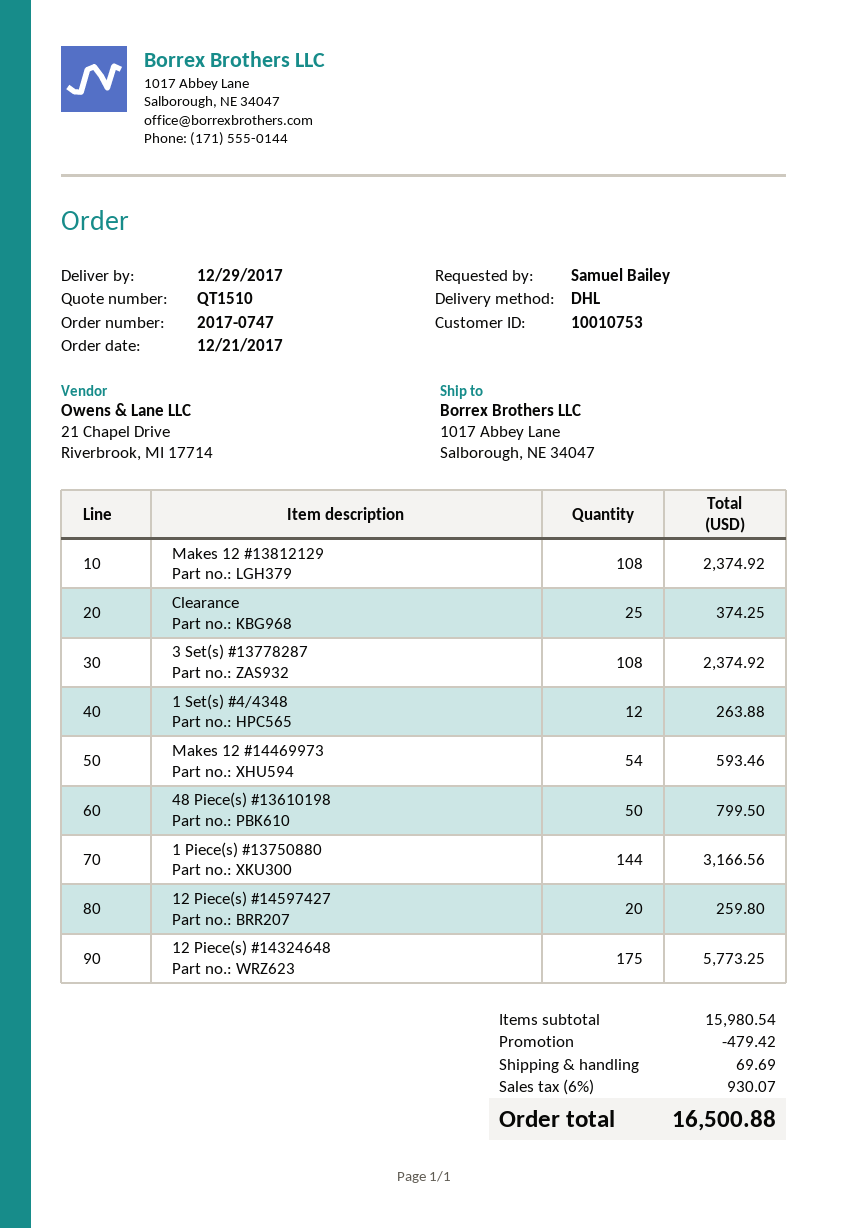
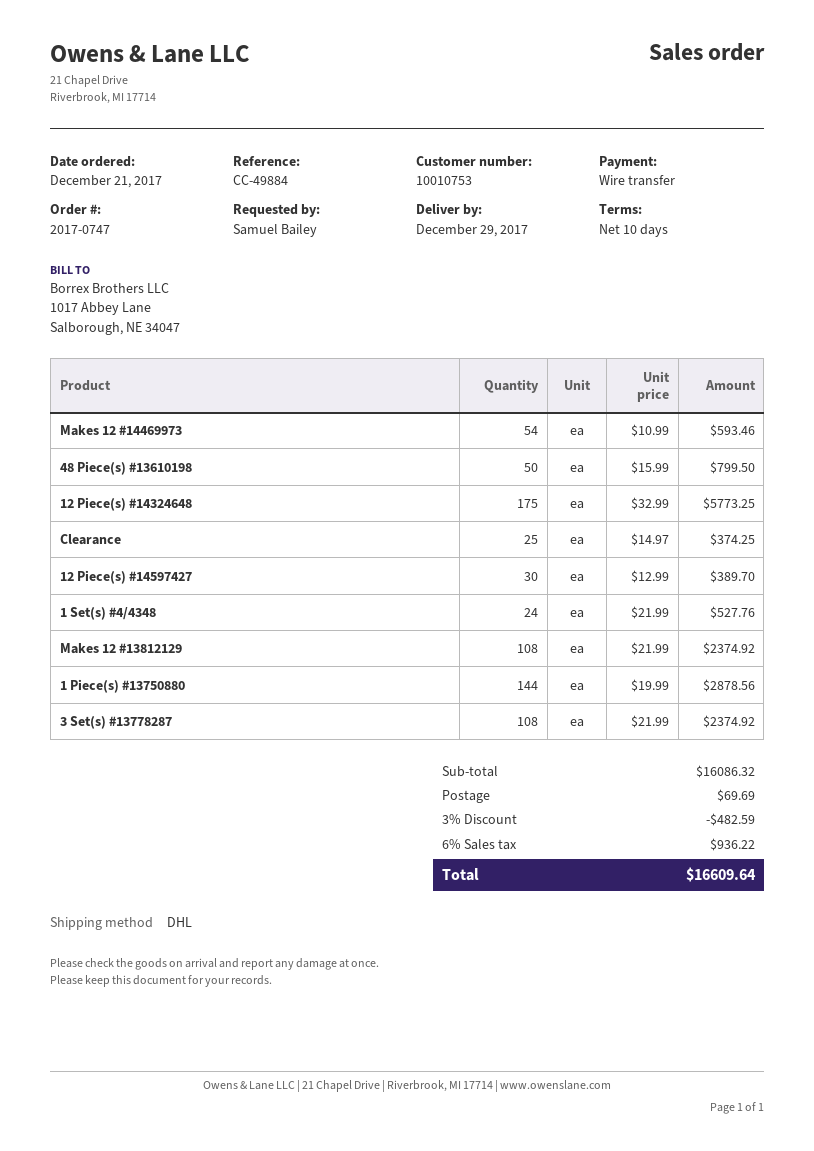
1 Set(s) #4/4348: 12 for 263.88 -> 24 for 527.76
1 Piece(s) #13750880: 144 for 3166.56 -> 144 for 2878.56
12 Piece(s) #14597427: 20 for 259.80 -> 30 for 389.70
subtotal: 15980.54 -> 16086.32
discount: 479.42 -> 482.59
tax: 6% = 930.07 -> 6% = 936.22
total: 16500.88 -> 16609.64

